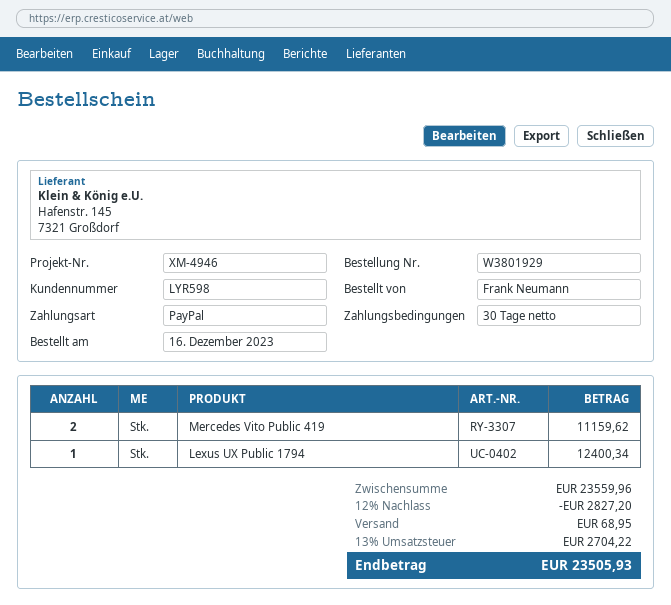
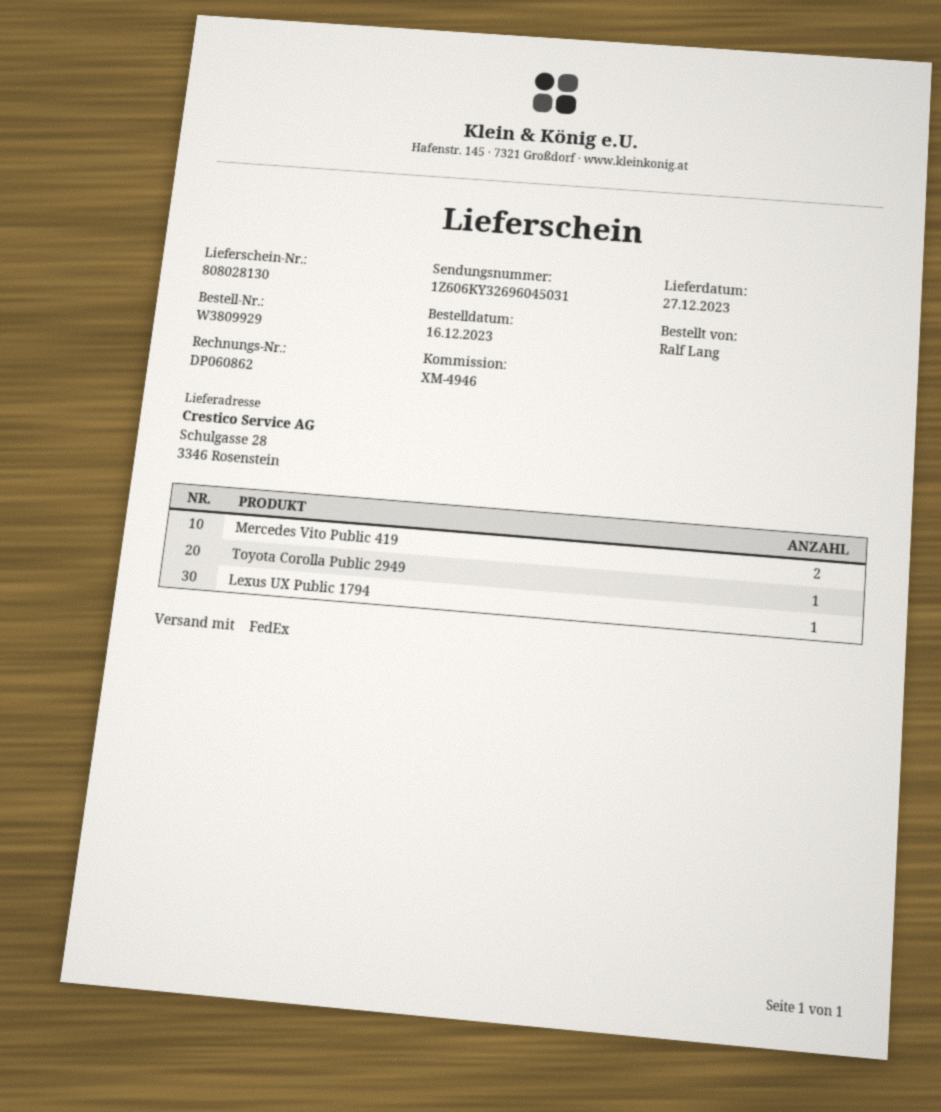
order number: W3801929 -> W3809929
ordered by: Frank Neumann -> Ralf Lang
Toyota Corolla Public 2949: none -> 1

